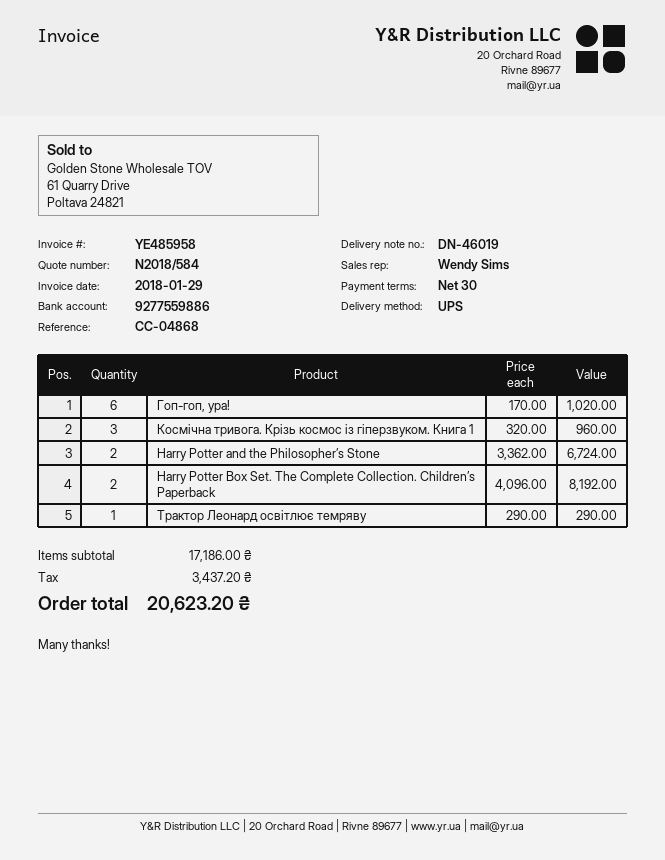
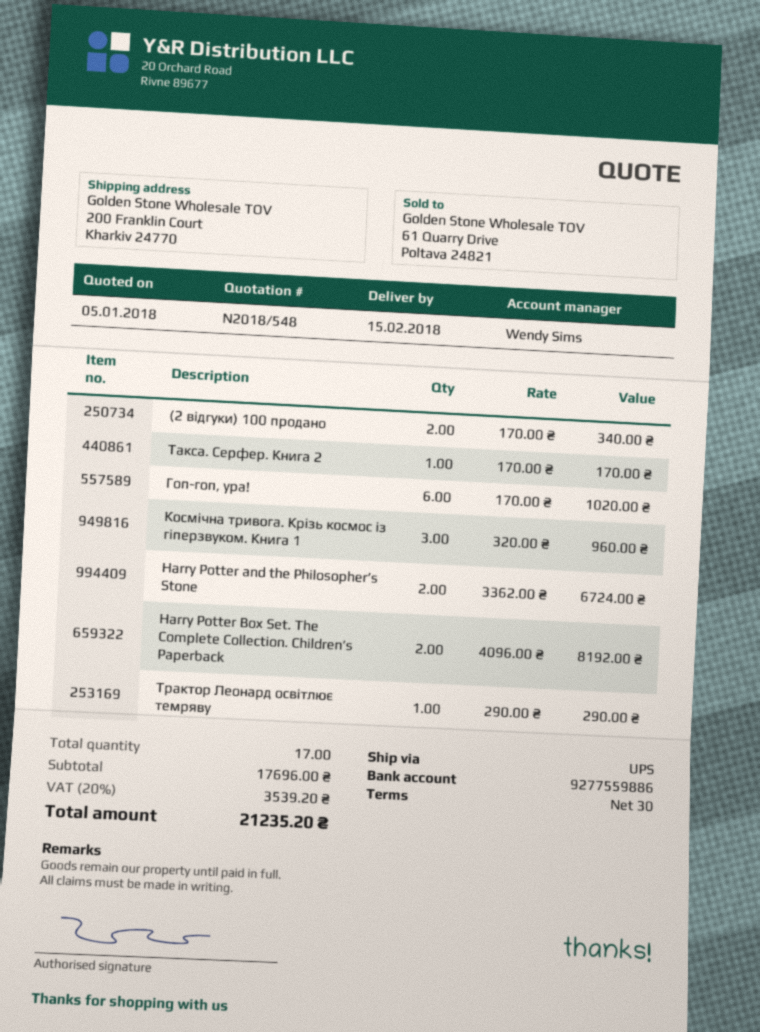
quote number: N2018/584 -> N2018/548
(2 відгуки) 100 продано: none -> 2 x 170.00 = 340.00
Такса. Серфер. Книга 2: none -> 1 x 170.00 = 170.00
subtotal: 17186.00 -> 17696.00
tax: 3437.20 -> 3539.20
total: 20623.20 -> 21235.20

